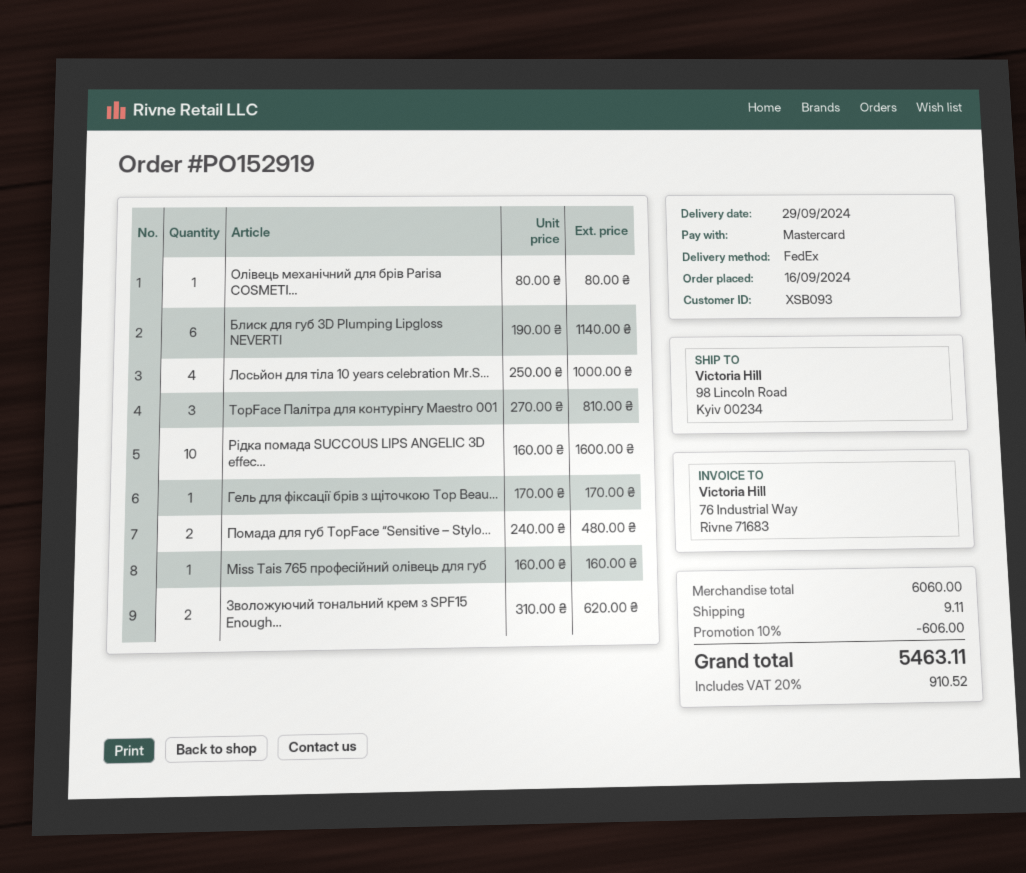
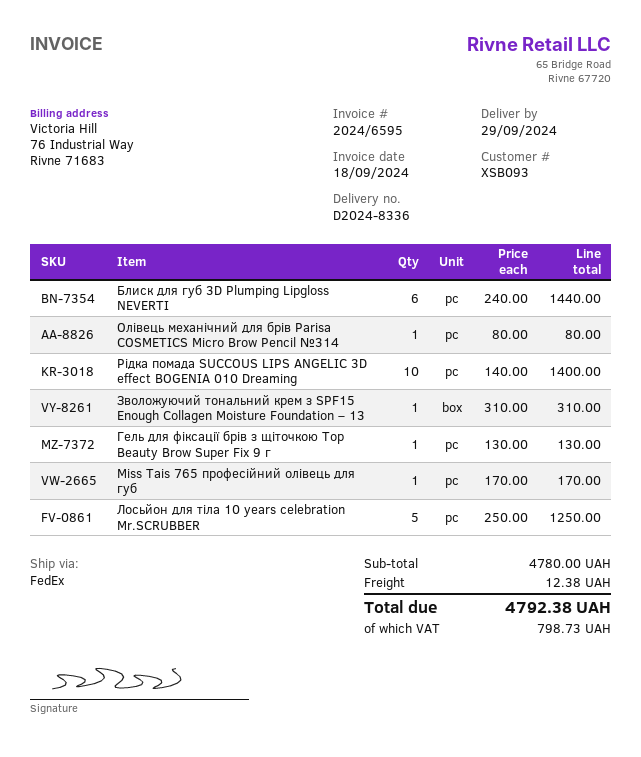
Блиск для губ 3D Plumping Lipgloss NEVERTI: 6 x 190.00 = 1140.00 -> 6 x 240.00 = 1440.00
Лосьйон для тіла 10 years celebration Mr.S...: 4 x 250.00 = 1000.00 -> 5 x 250.00 = 1250.00
TopFace Палітра для контурінгу Maestro 001: 3 x 270.00 = 810.00 -> none
Рідка помада SUCCOUS LIPS ANGELIC 3D effec...: 10 x 160.00 = 1600.00 -> 10 x 140.00 = 1400.00
Гель для фіксації брів з щіточкою Top Beau...: 1 x 170.00 = 170.00 -> 1 x 130.00 = 130.00
Помада для губ TopFace “Sensitive – Stylo...: 2 x 240.00 = 480.00 -> none
Miss Tais 765 професійний олівець для губ: 1 x 160.00 = 160.00 -> 1 x 170.00 = 170.00
Зволожуючий тональний крем з SPF15 Enough...: 2 x 310.00 = 620.00 -> 1 x 310.00 = 310.00
subtotal: 6060.00 -> 4780.00
discount: 10% = 606.00 -> none
shipping: 9.11 -> 12.38
tax: 910.52 -> 798.73
total: 5463.11 -> 4792.38

